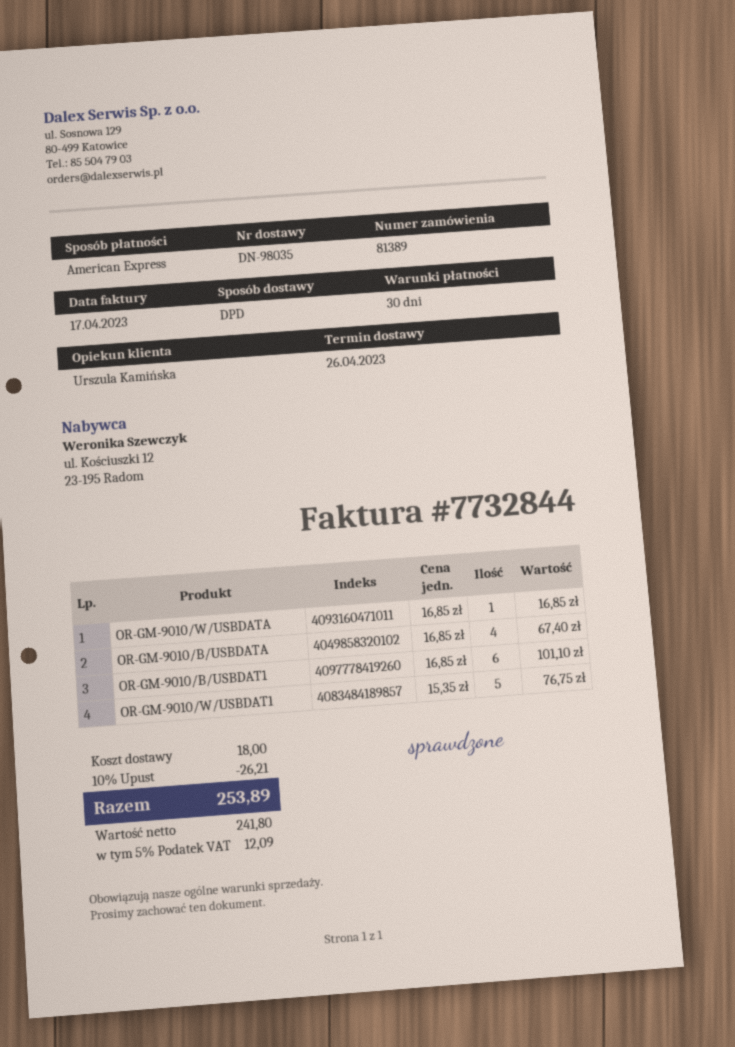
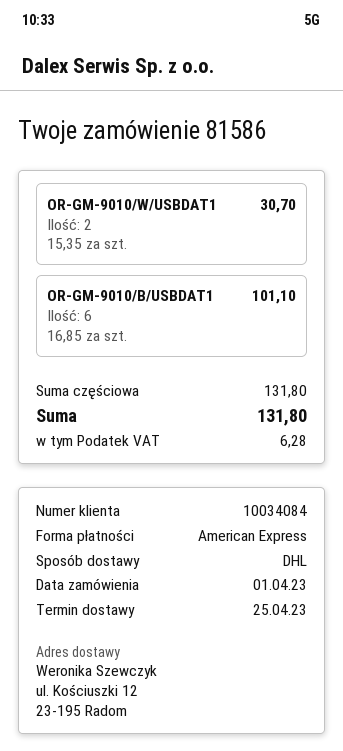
order number: 81389 -> 81586
delivery date: 2023-04-26 -> 2023-04-25
shipping method: DPD -> DHL
OR-GM-9010/W/USBDATA: 1 x 16.85 = 16.85 -> none
OR-GM-9010/B/USBDATA: 4 x 16.85 = 67.40 -> none
OR-GM-9010/W/USBDAT1: 5 x 15.35 = 76.75 -> 2 x 15.35 = 30.70
discount: 10% = 26.21 -> none
shipping: 18.00 -> none
tax: 12.09 -> 6.28
total: 253.89 -> 131.80

